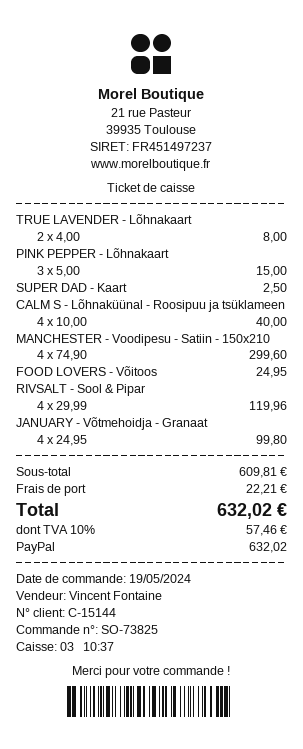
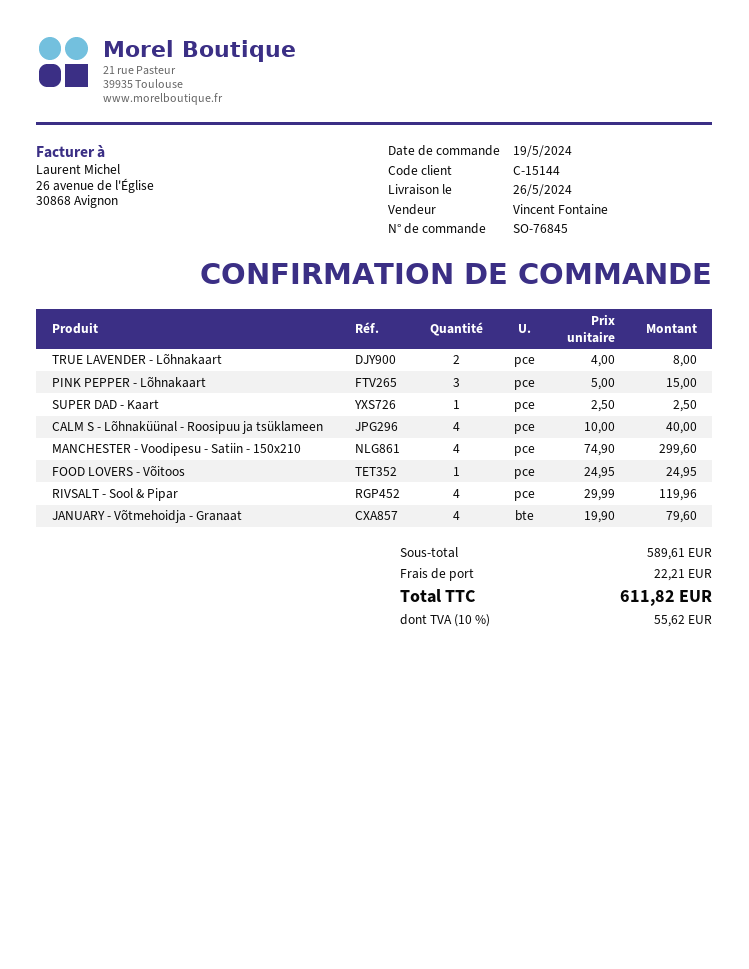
order number: SO-73825 -> SO-76845
JANUARY - Võtmehoidja - Granaat: 4 x 24.95 = 99.80 -> 4 x 19.90 = 79.60
subtotal: 609.81 -> 589.61
tax: 10% = 57.46 -> 10% = 55.62
total: 632.02 -> 611.82

